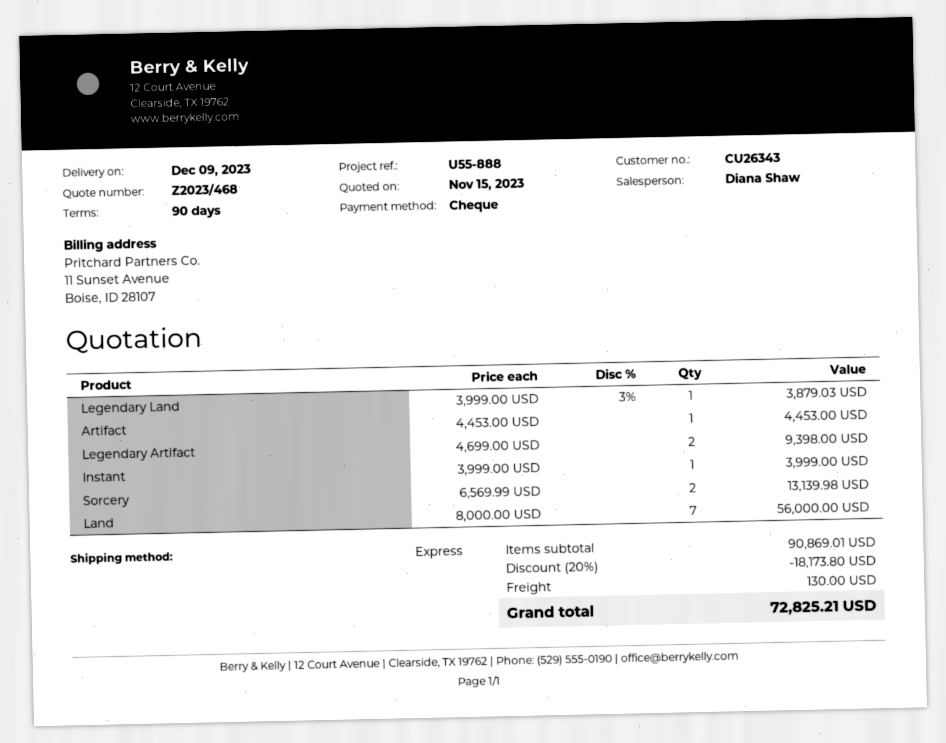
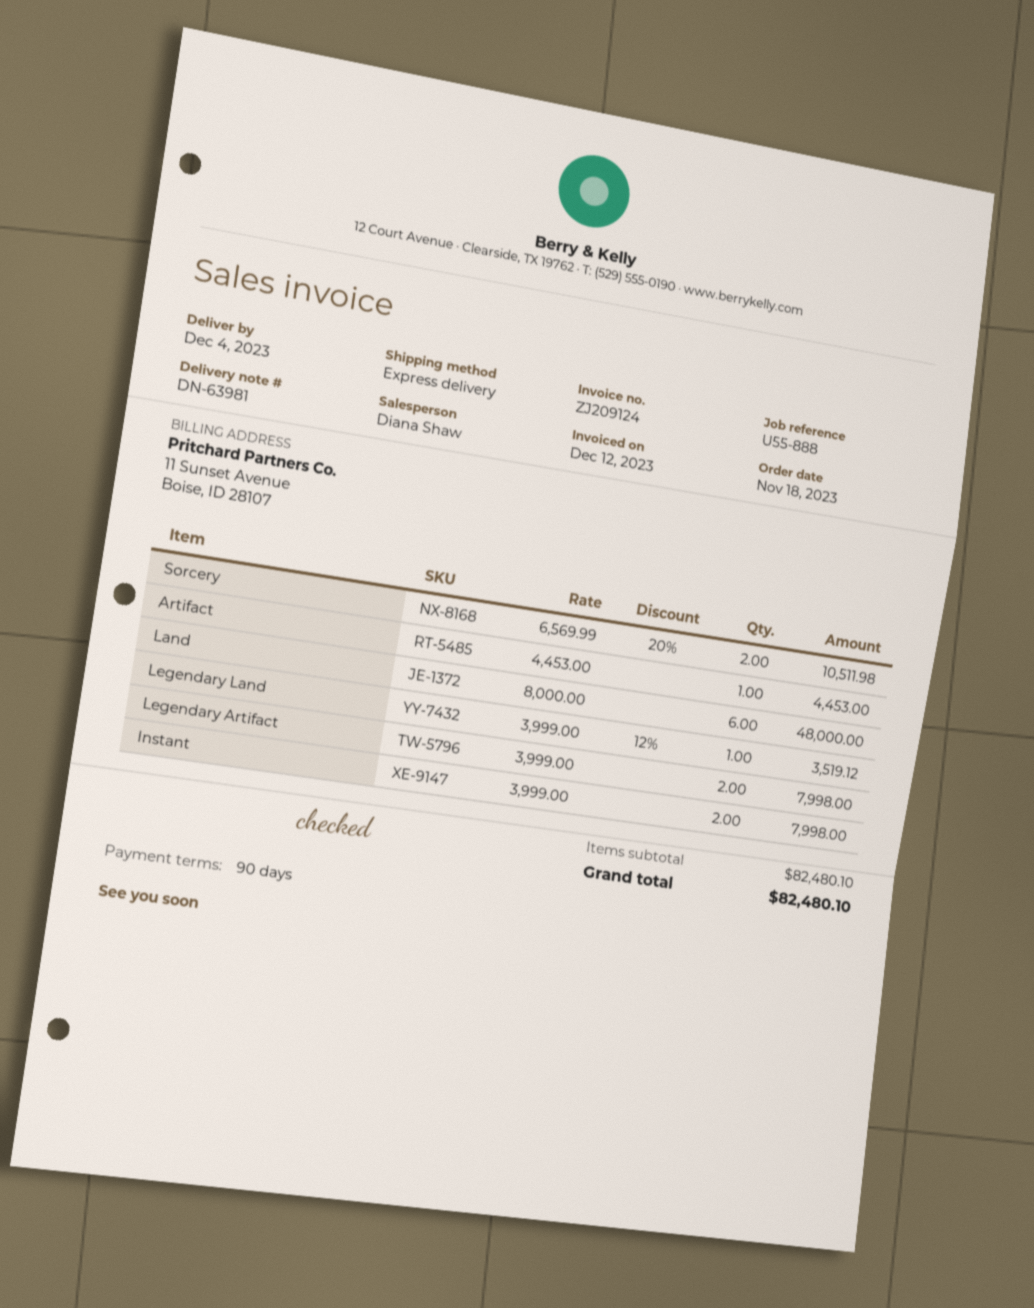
delivery date: 2023-12-09 -> 2023-12-04
Legendary Land: 1 x 3999.00 - 3% = 3879.03 -> 1 x 3999.00 - 12% = 3519.12
Legendary Artifact: 2 x 4699.00 = 9398.00 -> 2 x 3999.00 = 7998.00
Instant: 1 x 3999.00 = 3999.00 -> 2 x 3999.00 = 7998.00
Sorcery: 2 x 6569.99 = 13139.98 -> 2 x 6569.99 - 20% = 10511.98
Land: 7 x 8000.00 = 56000.00 -> 6 x 8000.00 = 48000.00
subtotal: 90869.01 -> 82480.10
discount: 20% = 18173.80 -> none
shipping: 130.00 -> none
total: 72825.21 -> 82480.10

